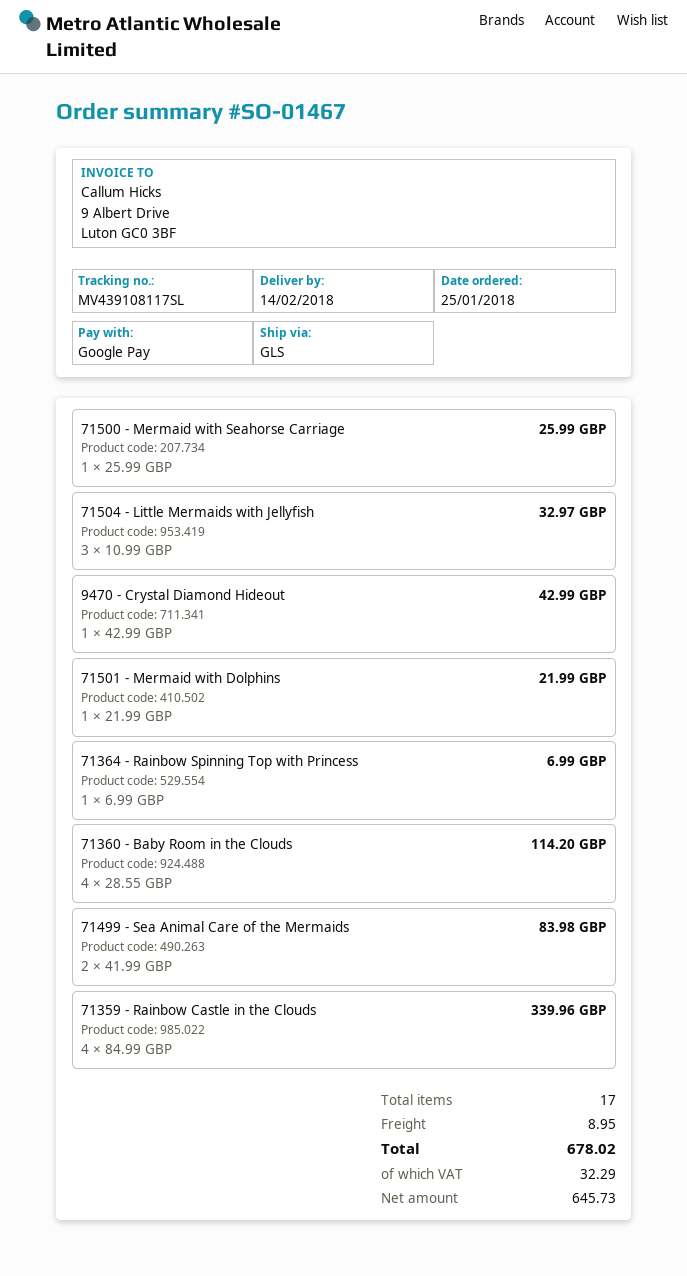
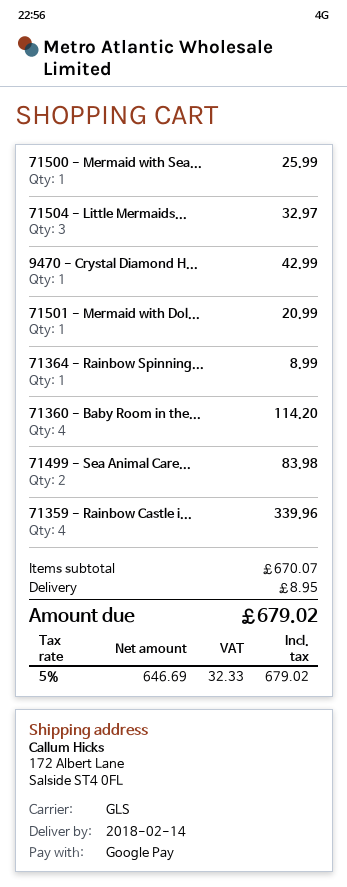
71501 - Mermaid with Dolphins: 1 for 21.99 -> 1 for 20.99
71364 - Rainbow Spinning Top with Princess: 1 for 6.99 -> 1 for 8.99
net: 645.73 -> 646.69
tax: 32.29 -> 32.33
total: 678.02 -> 679.02

